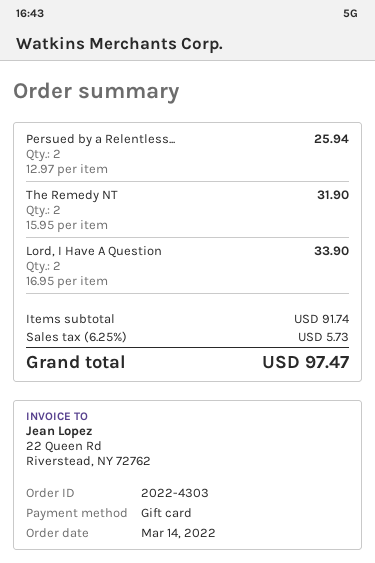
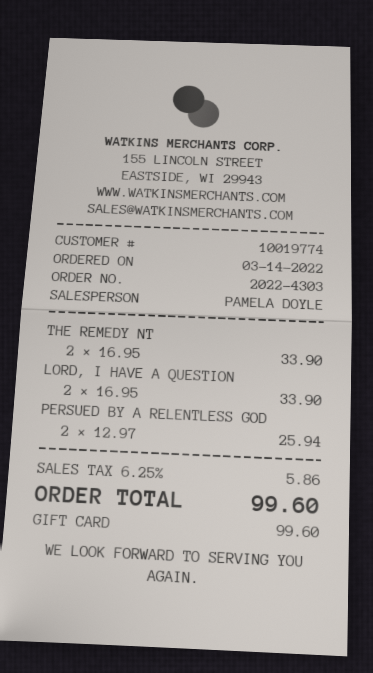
The Remedy NT: 2 x 15.95 = 31.90 -> 2 x 16.95 = 33.90
tax: 6.25% = 5.73 -> 6.25% = 5.86
total: 97.47 -> 99.60

